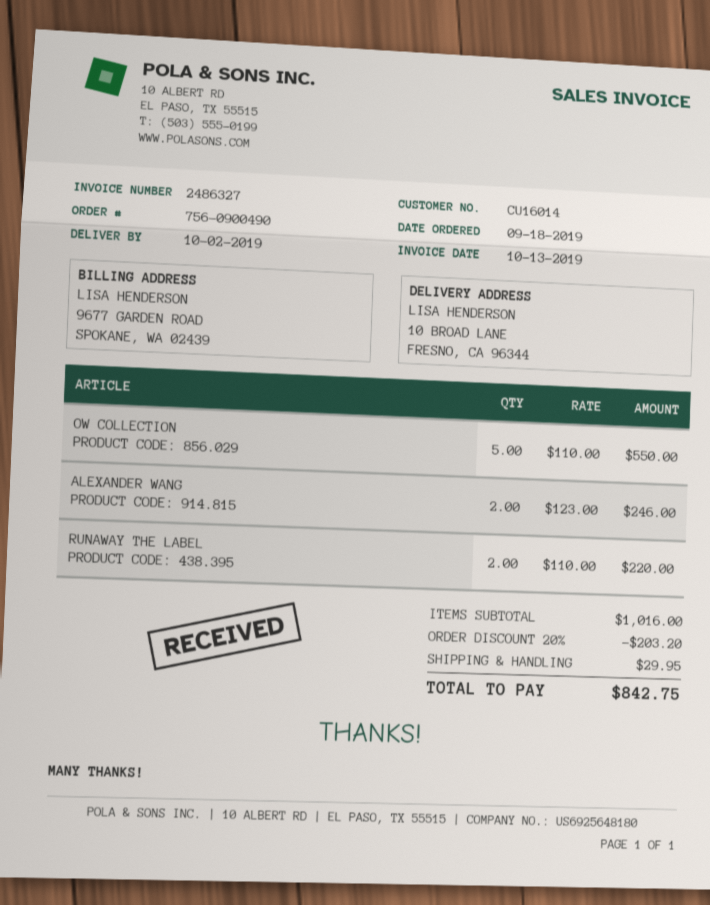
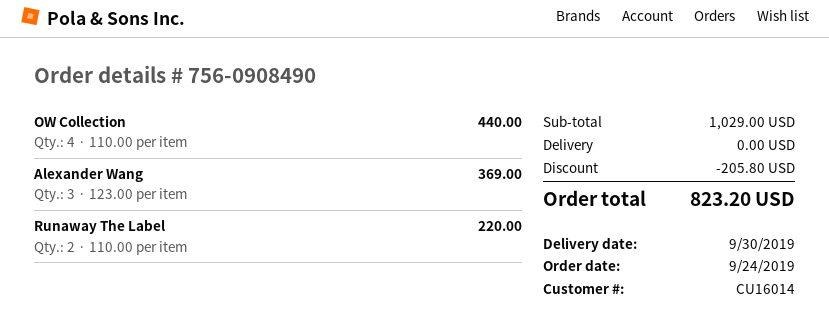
order number: 756-0900490 -> 756-0908490
order date: 2019-09-18 -> 2019-09-24
delivery date: 2019-10-02 -> 2019-09-30
OW COLLECTION: 5 x 110.00 = 550.00 -> 4 x 110.00 = 440.00
ALEXANDER WANG: 2 x 123.00 = 246.00 -> 3 x 123.00 = 369.00
subtotal: 1016.00 -> 1029.00
discount: 203.20 -> 205.80
shipping: 29.95 -> 0.00
total: 842.75 -> 823.20

